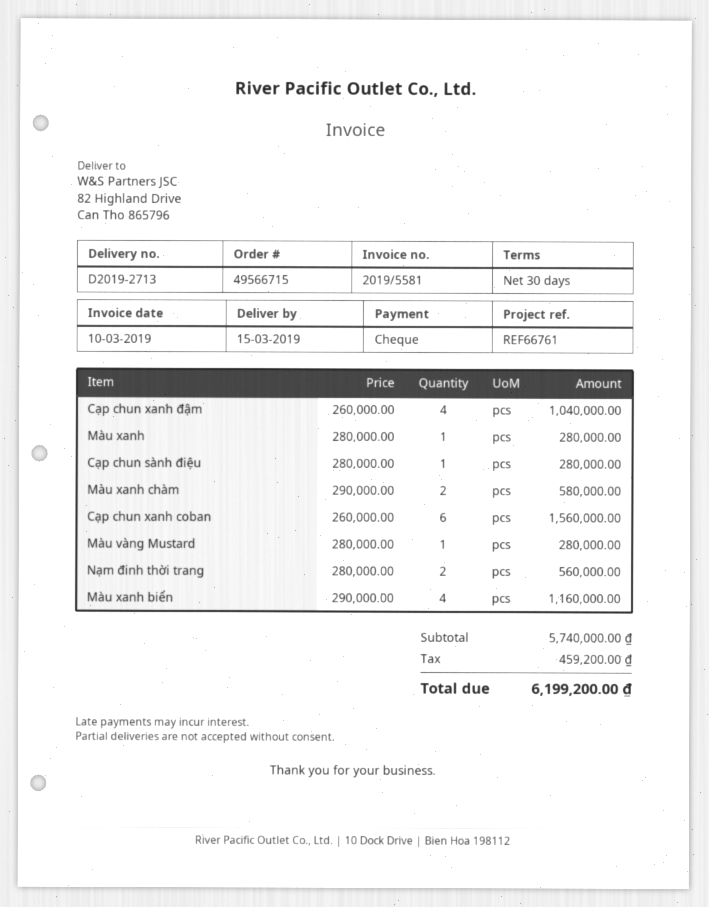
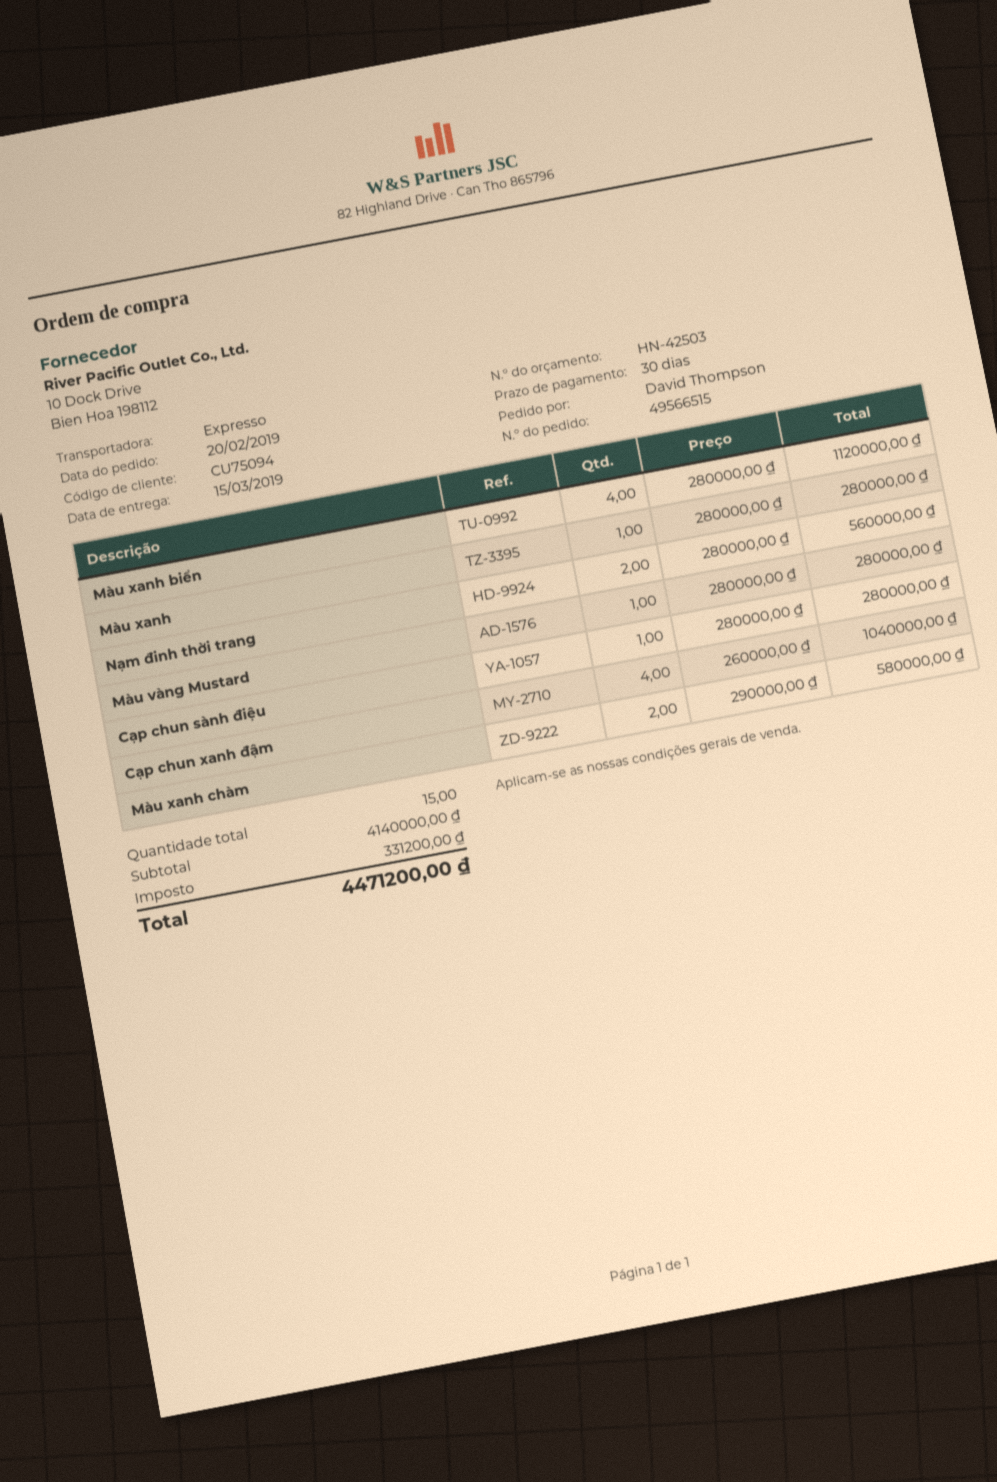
order number: 49566715 -> 49566515
Cạp chun xanh coban: 6 x 260000.00 = 1560000.00 -> none
Màu xanh biển: 4 x 290000.00 = 1160000.00 -> 4 x 280000.00 = 1120000.00
subtotal: 5740000.00 -> 4140000.00
tax: 459200.00 -> 331200.00
total: 6199200.00 -> 4471200.00

